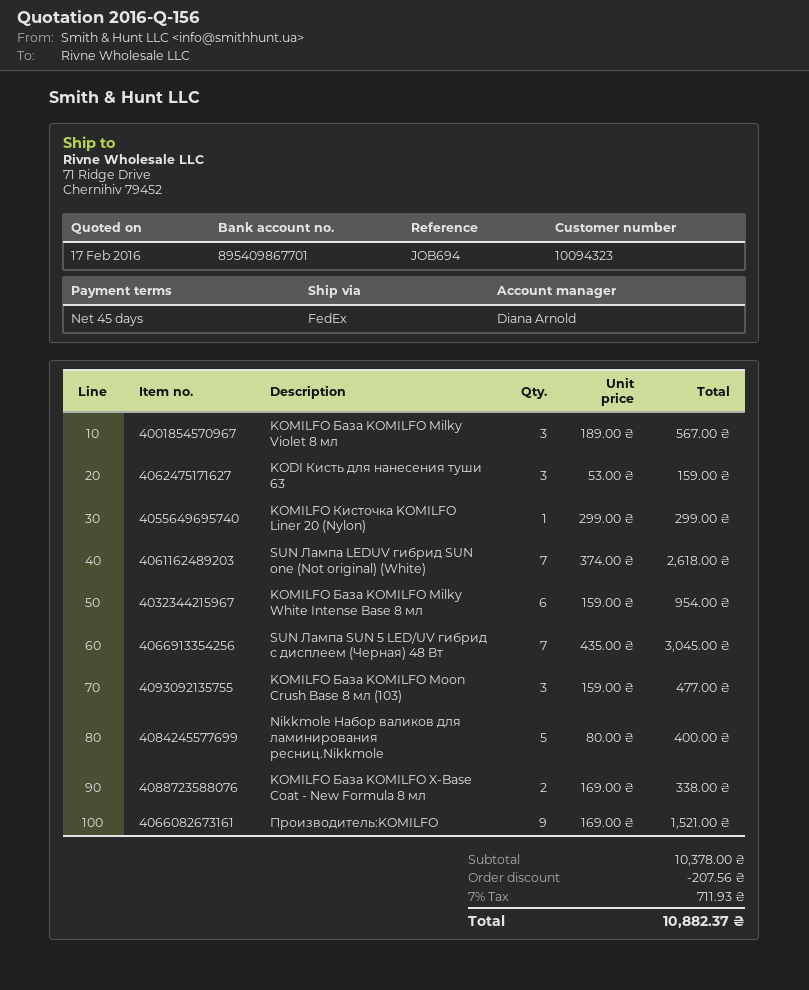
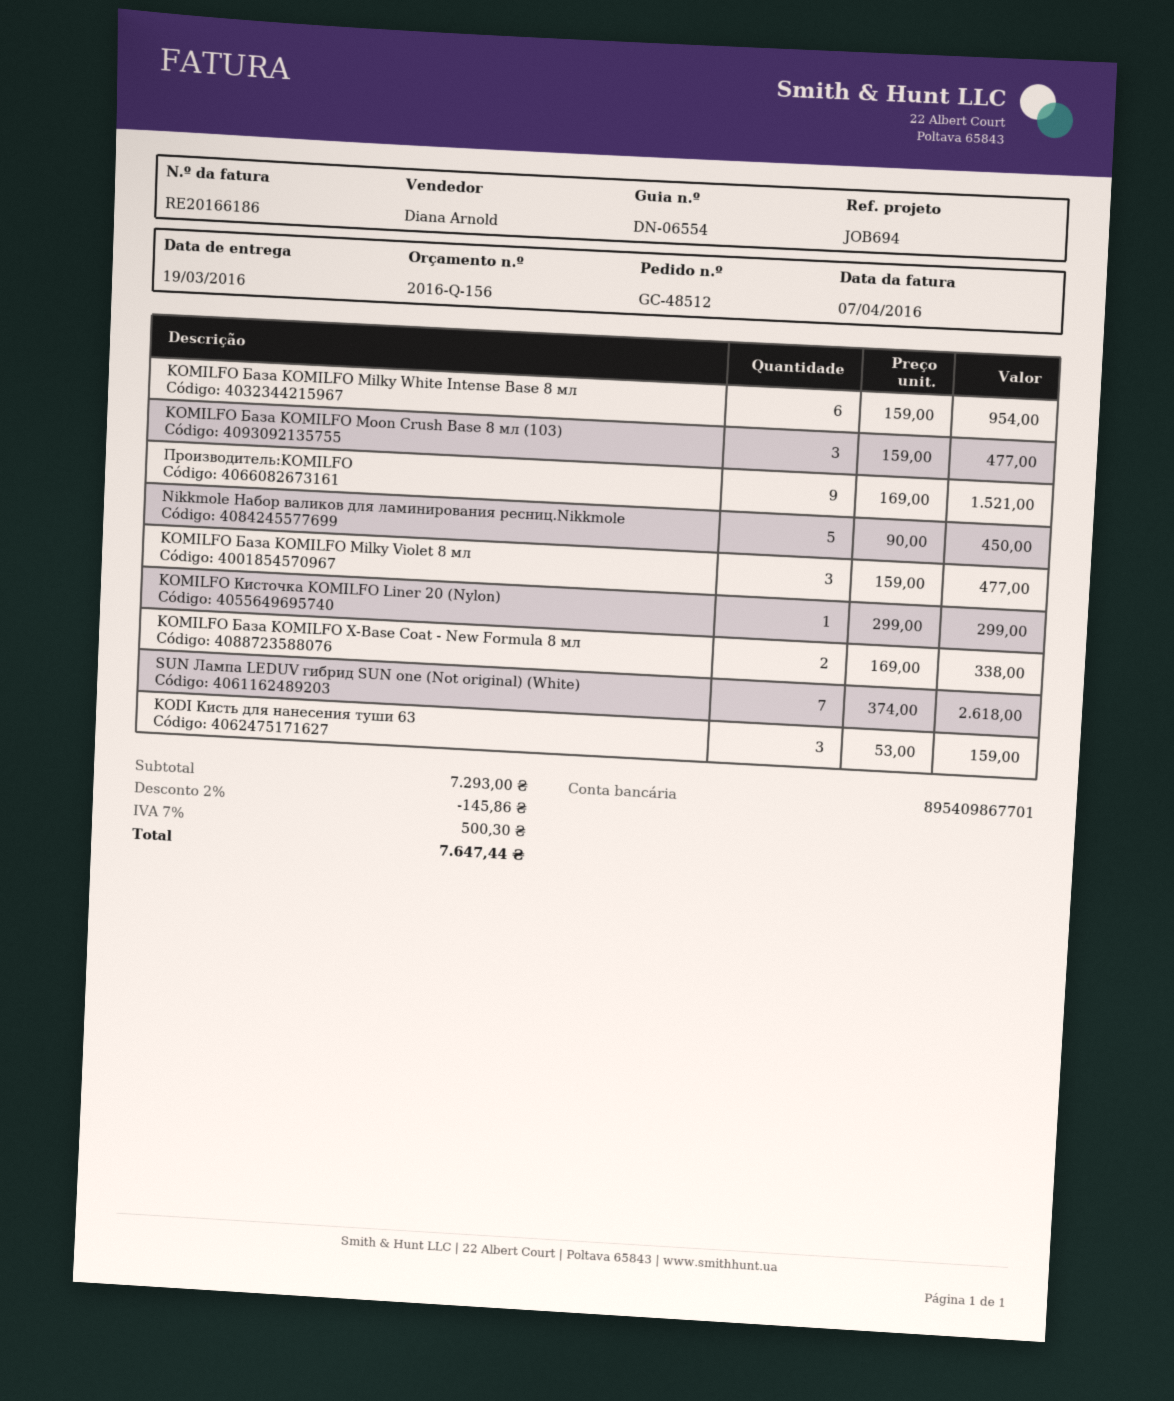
KOMILFO База KOMILFO Milky Violet 8 мл: 3 x 189.00 = 567.00 -> 3 x 159.00 = 477.00
SUN Лампа SUN 5 LED/UV гибрид с дисплеем (Черная) 48 Вт: 7 x 435.00 = 3045.00 -> none
Nikkmole Набор валиков для ламинирования ресниц.Nikkmole: 5 x 80.00 = 400.00 -> 5 x 90.00 = 450.00
subtotal: 10378.00 -> 7293.00
discount: 207.56 -> 145.86
tax: 7% = 711.93 -> 7% = 500.30
total: 10882.37 -> 7647.44

